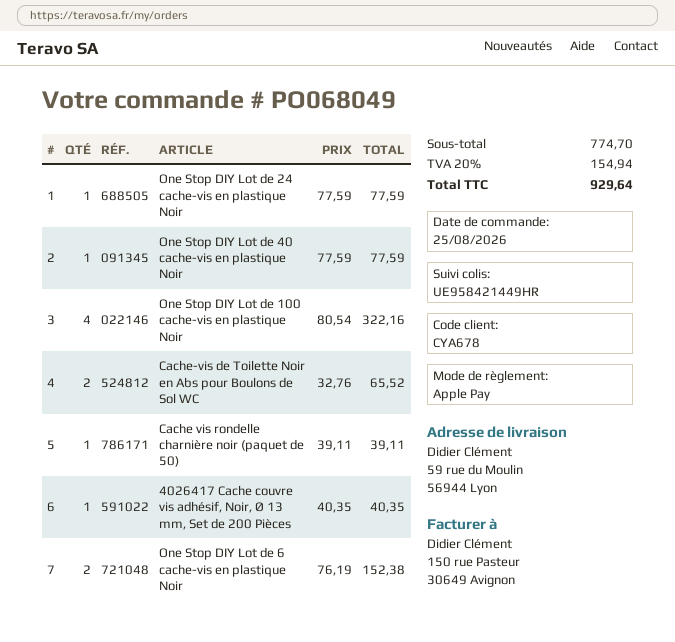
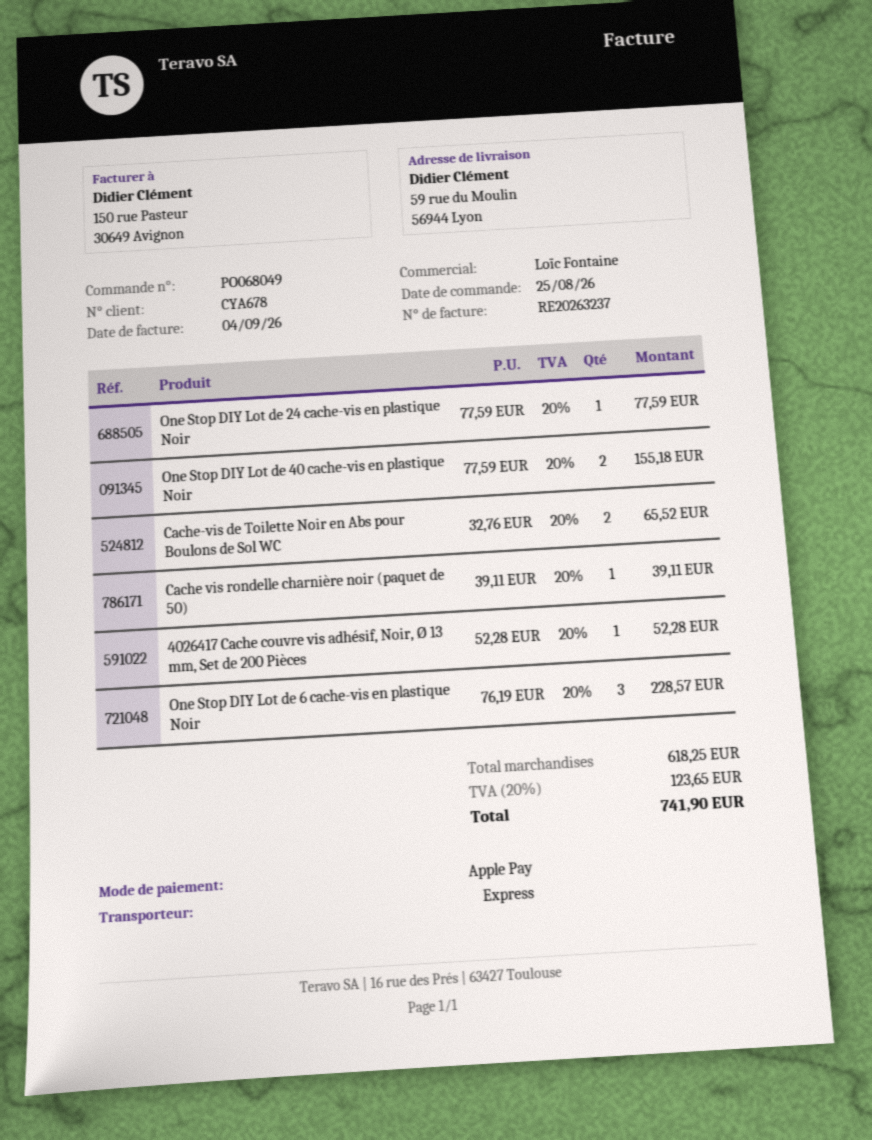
One Stop DIY Lot de 40 cache-vis en plastique Noir: 1 x 77.59 = 77.59 -> 2 x 77.59 = 155.18
One Stop DIY Lot de 100 cache-vis en plastique Noir: 4 x 80.54 = 322.16 -> none
4026417 Cache couvre vis adhésif, Noir, Ø 13 mm, Set de 200 Pièces: 1 x 40.35 = 40.35 -> 1 x 52.28 = 52.28
One Stop DIY Lot de 6 cache-vis en plastique Noir: 2 x 76.19 = 152.38 -> 3 x 76.19 = 228.57
subtotal: 774.70 -> 618.25
tax: 20% = 154.94 -> 20% = 123.65
total: 929.64 -> 741.90

